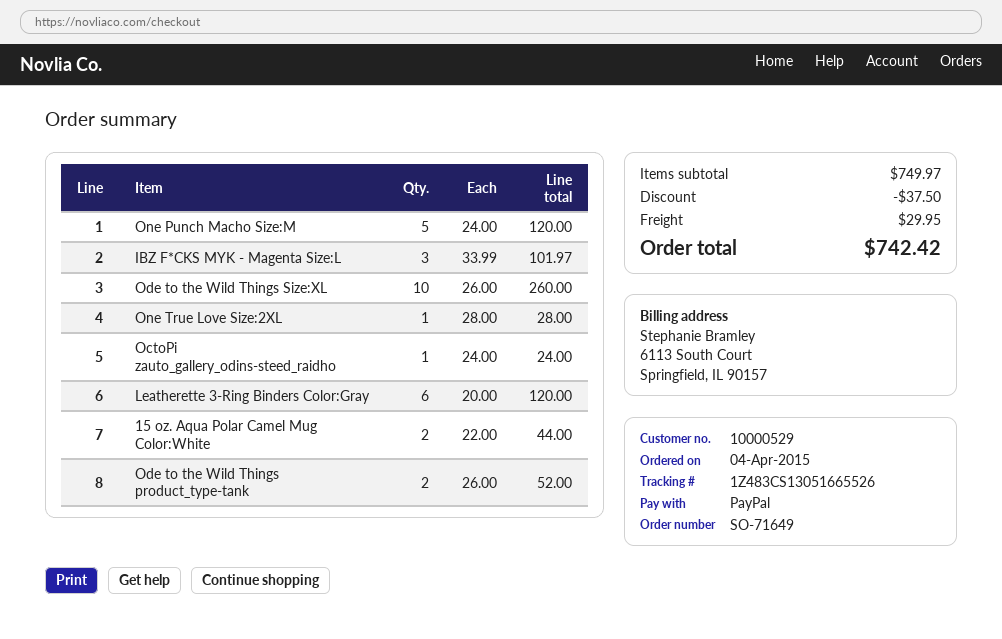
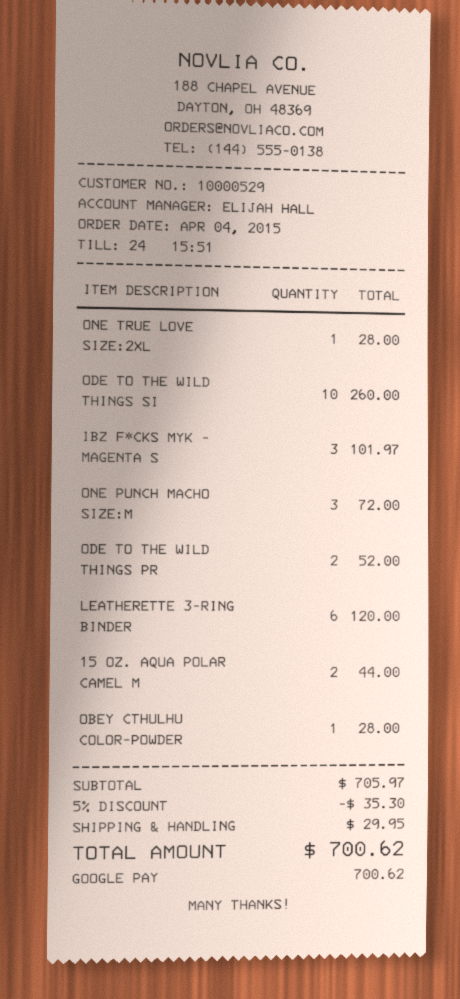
payment method: PayPal -> Google Pay
One Punch Macho Size:M: 5 for 120.00 -> 3 for 72.00
OctoPi zauto_gallery_odins-steed_raidho: 1 for 24.00 -> none
OBEY CTHULHU COLOR-POWDER: none -> 1 for 28.00
subtotal: 749.97 -> 705.97
discount: 37.50 -> 35.30
total: 742.42 -> 700.62

